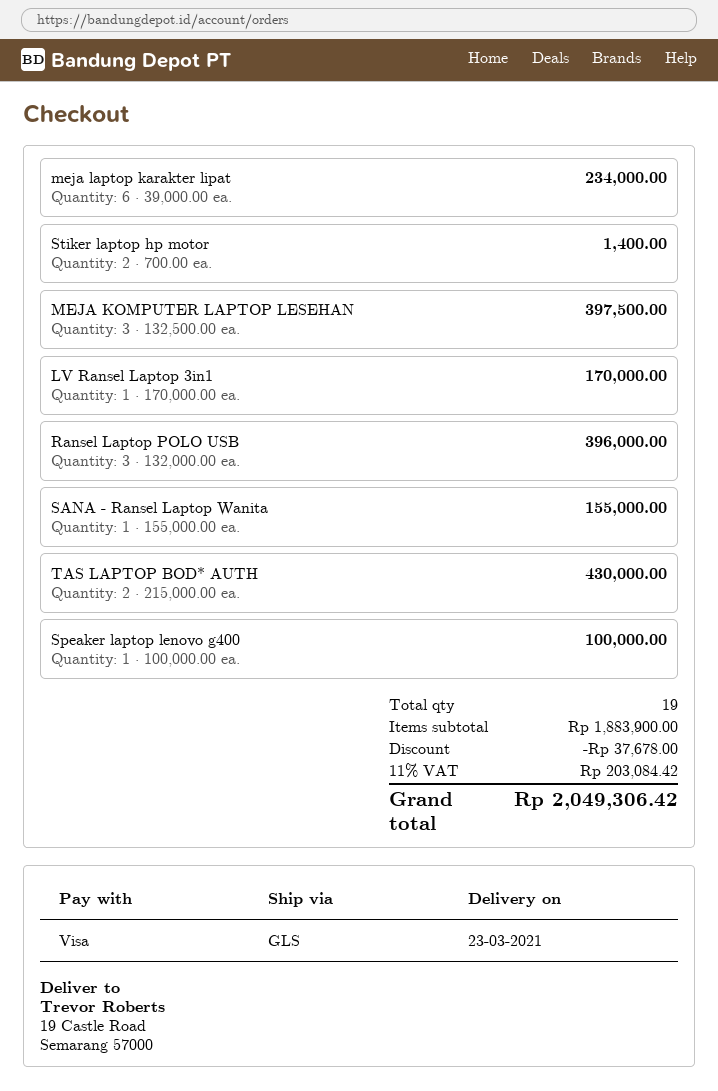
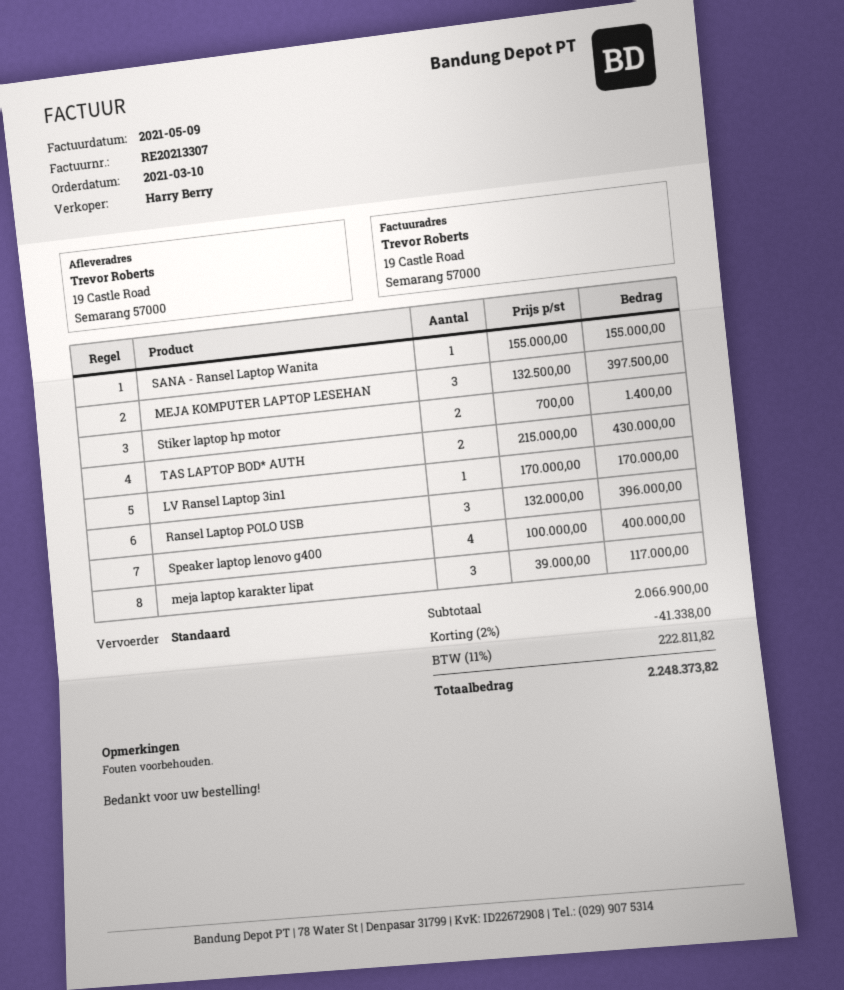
shipping method: GLS -> standard
meja laptop karakter lipat: 6 x 39000.00 = 234000.00 -> 3 x 39000.00 = 117000.00
Speaker laptop lenovo g400: 1 x 100000.00 = 100000.00 -> 4 x 100000.00 = 400000.00
subtotal: 1883900.00 -> 2066900.00
discount: 37678.00 -> 41338.00
tax: 11% = 203084.42 -> 11% = 222811.82
total: 2049306.42 -> 2248373.82

